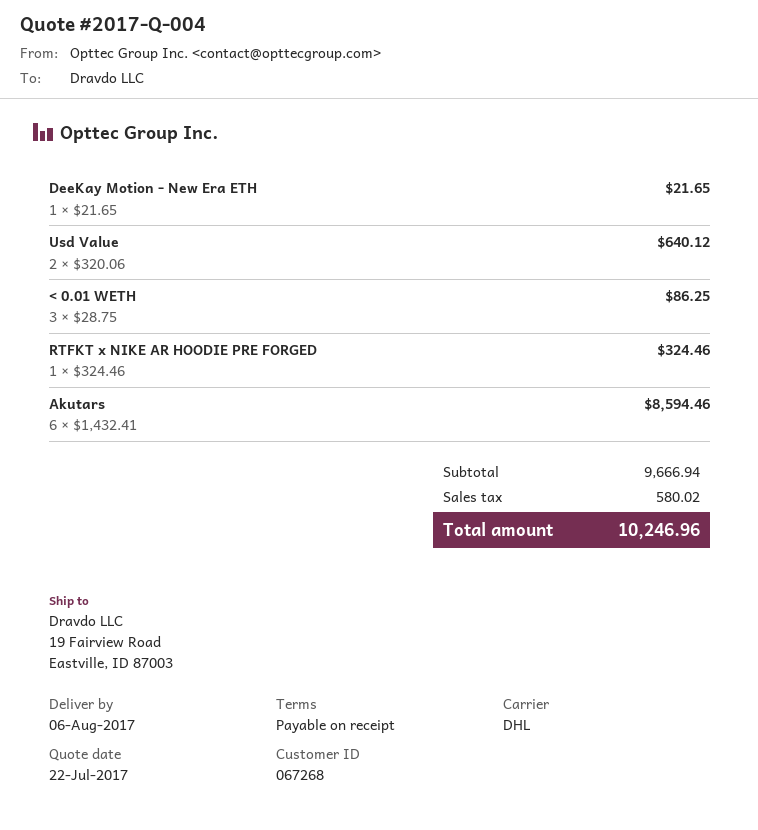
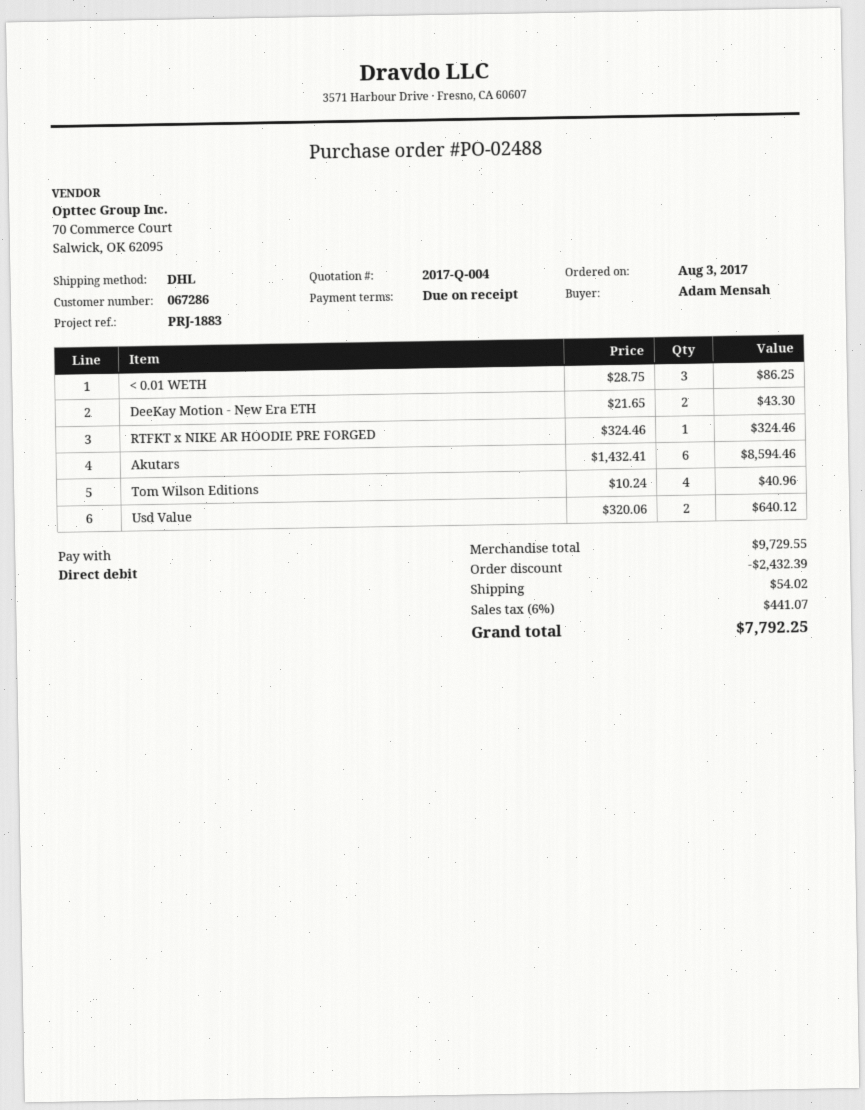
customer number: 067268 -> 067286
DeeKay Motion - New Era ETH: 1 x 21.65 = 21.65 -> 2 x 21.65 = 43.30
Tom Wilson Editions: none -> 4 x 10.24 = 40.96
subtotal: 9666.94 -> 9729.55
discount: none -> 2432.39
shipping: none -> 54.02
tax: 580.02 -> 441.07
total: 10246.96 -> 7792.25

